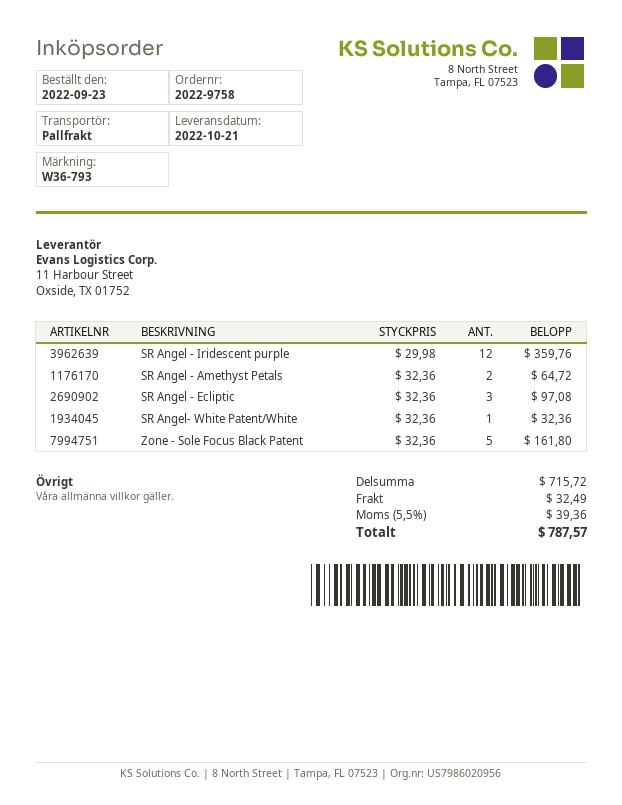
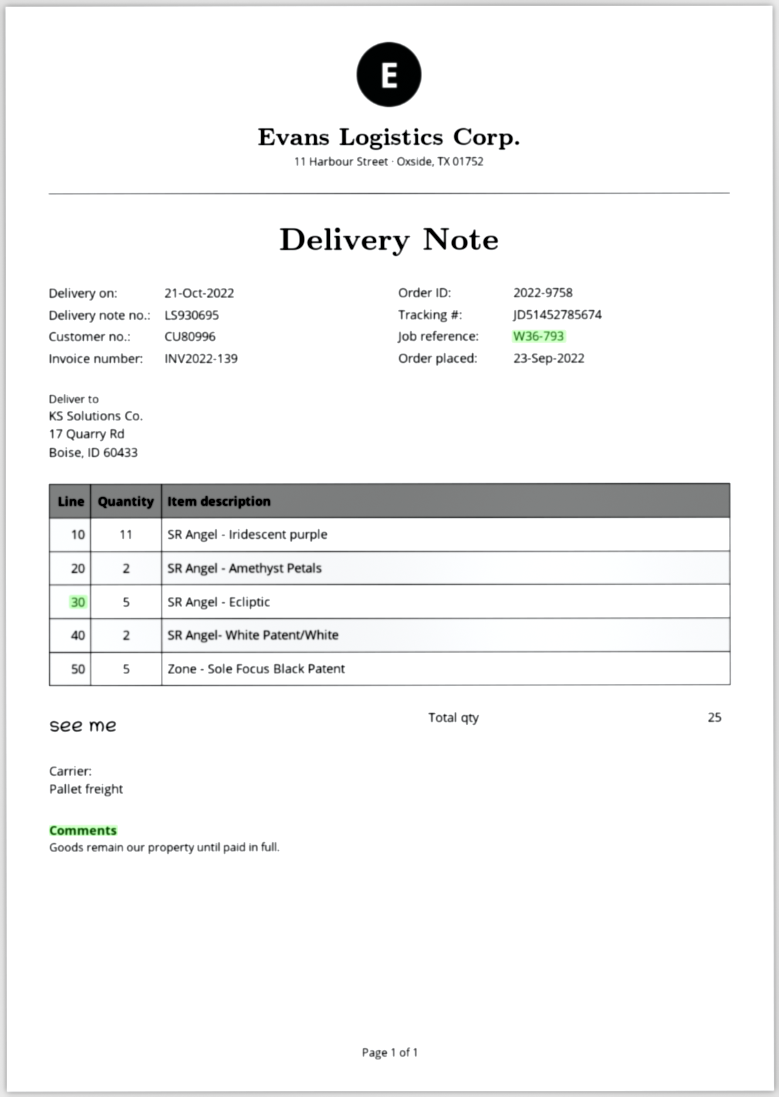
SR Angel - Iridescent purple: 12 -> 11
SR Angel - Ecliptic: 3 -> 5
SR Angel- White Patent/White: 1 -> 2

